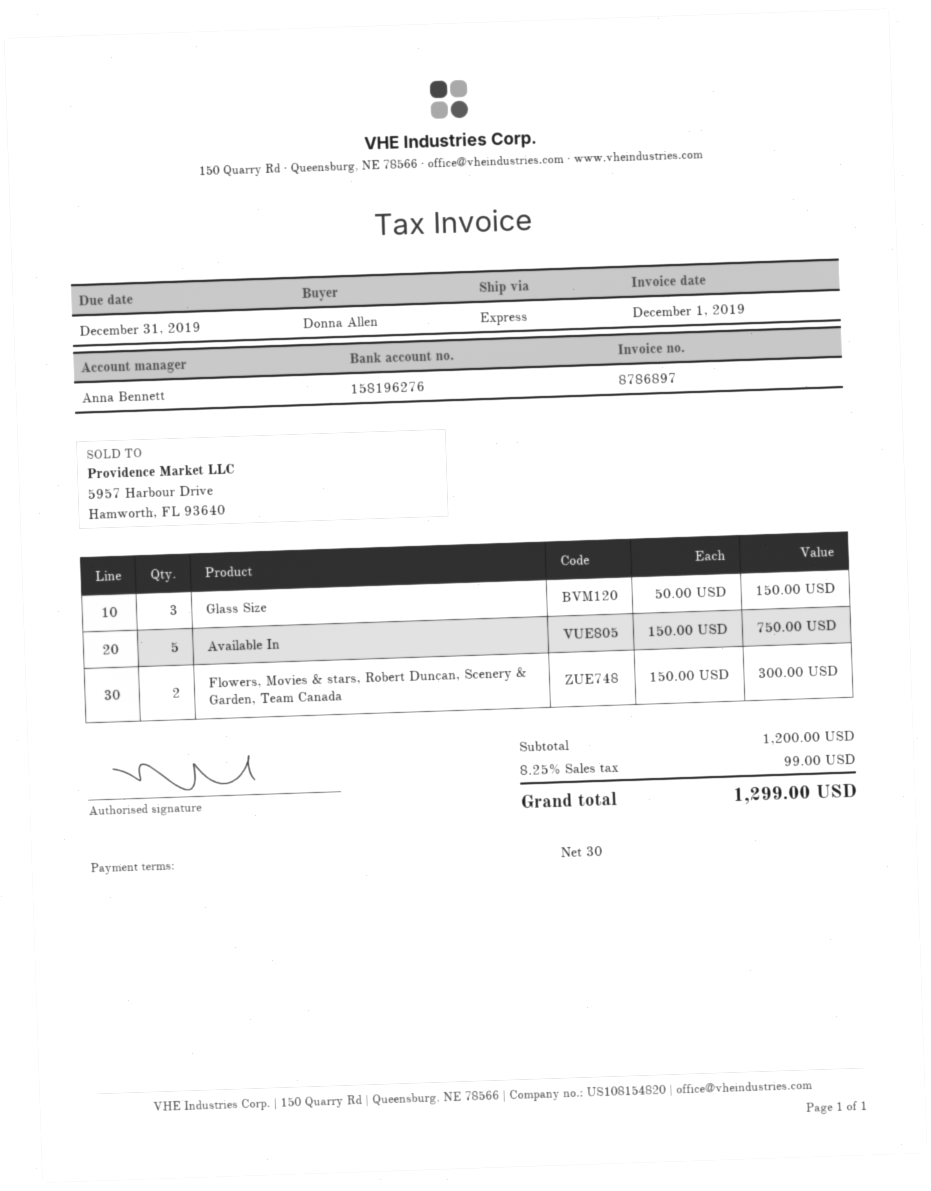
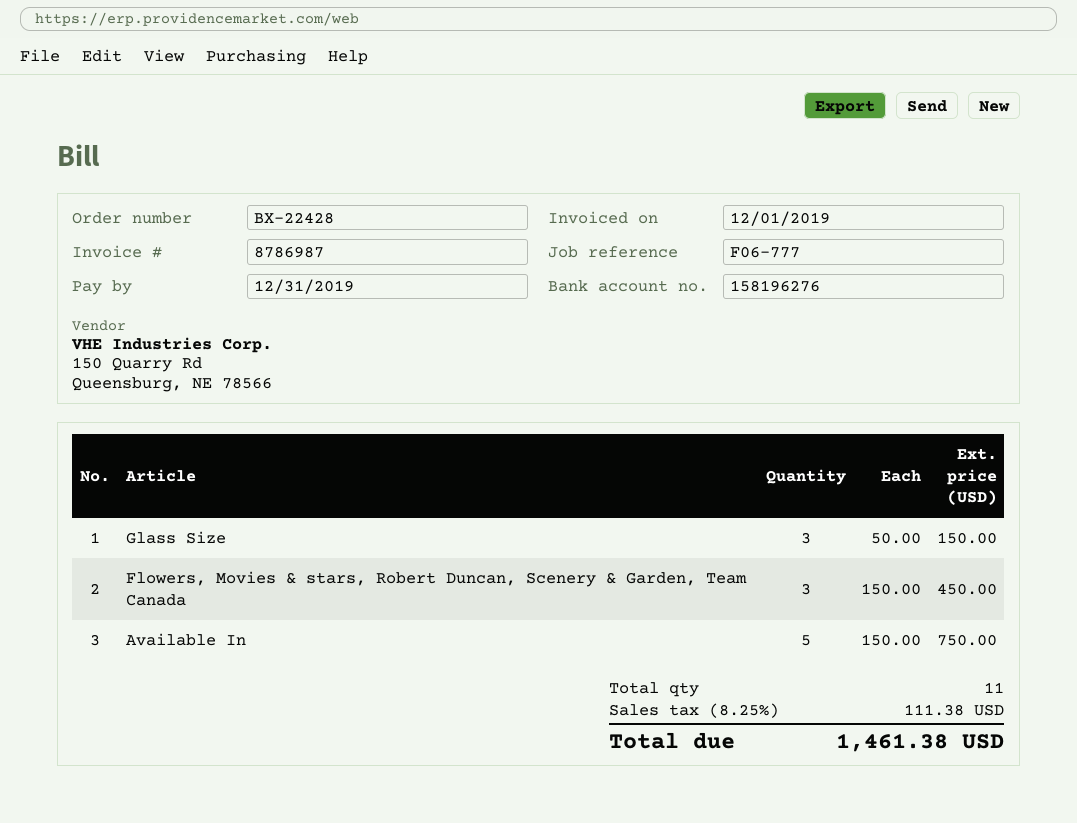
invoice number: 8786897 -> 8786987
Flowers, Movies & stars, Robert Duncan, Scenery & Garden, Team Canada: 2 x 150.00 = 300.00 -> 3 x 150.00 = 450.00
tax: 8.25% = 99.00 -> 8.25% = 111.38
total: 1299.00 -> 1461.38

